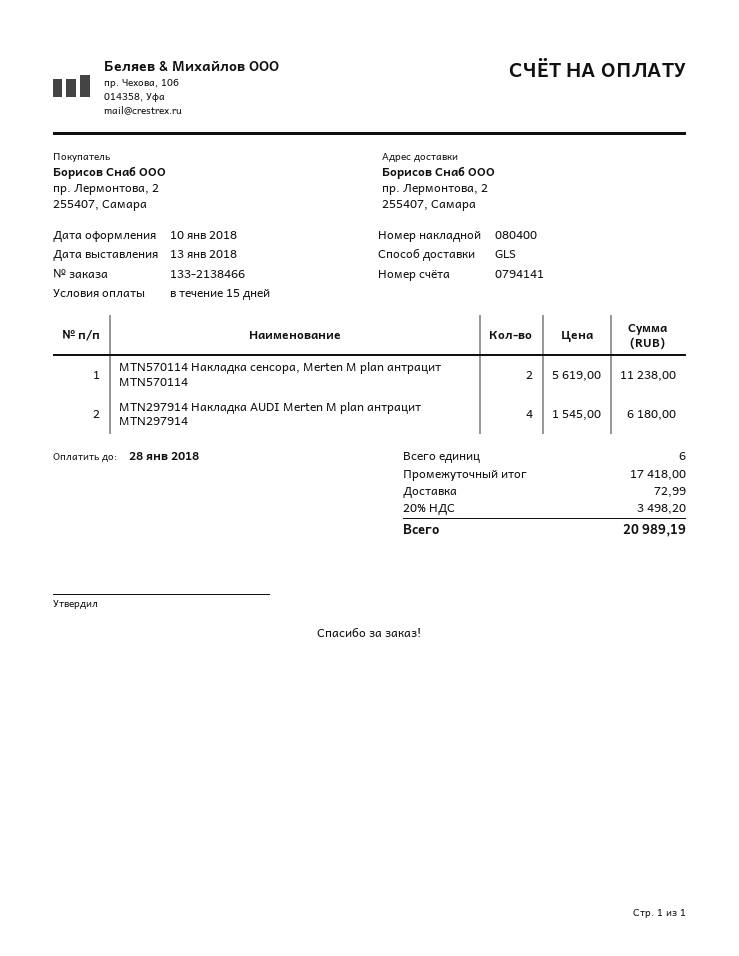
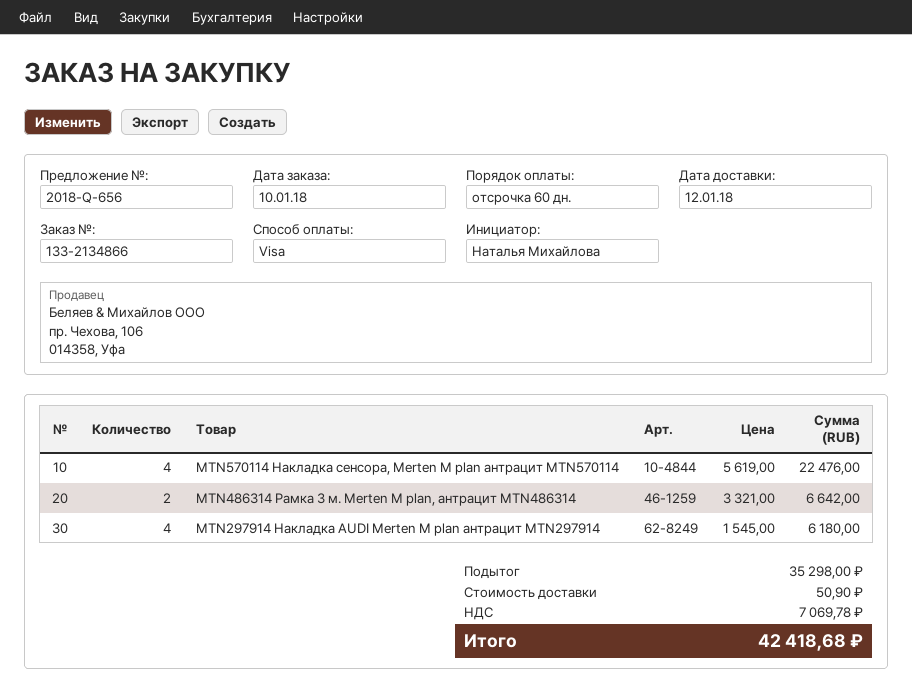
order number: 133-2138466 -> 133-2134866
payment terms: 15 days -> 60 days
MTN570114 Накладка сенсора, Merten M plan антрацит MTN570114: 2 x 5619.00 = 11238.00 -> 4 x 5619.00 = 22476.00
MTN486314 Рамка 3 м. Merten M plan, антрацит MTN486314: none -> 2 x 3321.00 = 6642.00
subtotal: 17418.00 -> 35298.00
shipping: 72.99 -> 50.90
tax: 3498.20 -> 7069.78
total: 20989.19 -> 42418.68

